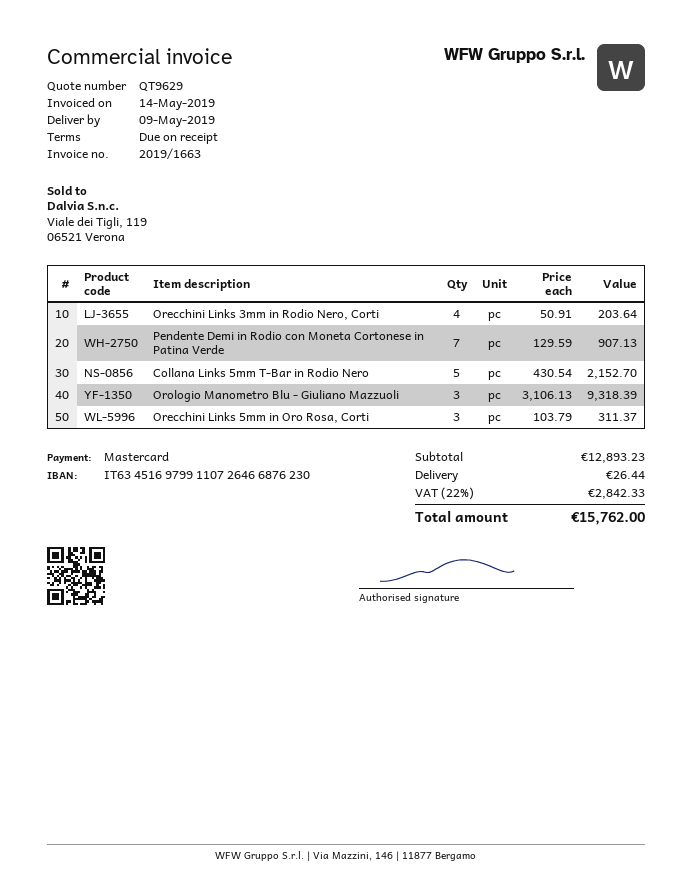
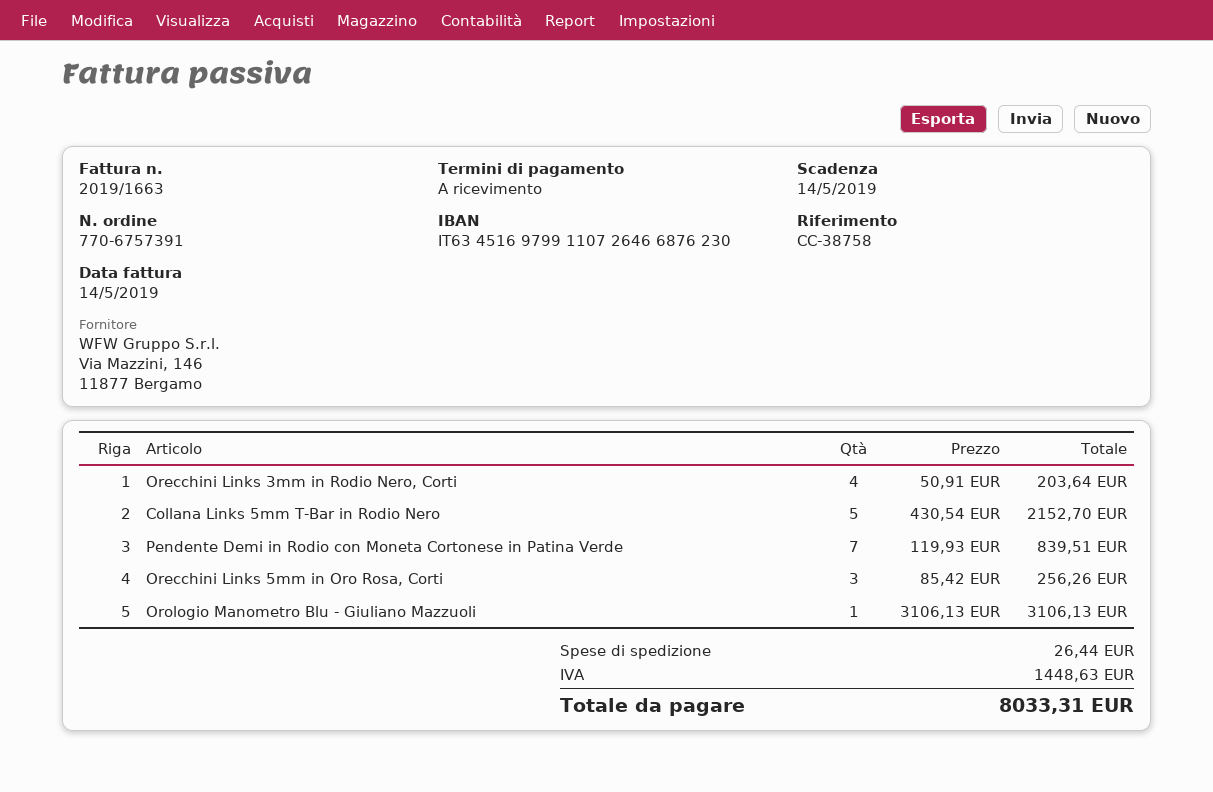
Pendente Demi in Rodio con Moneta Cortonese in Patina Verde: 7 x 129.59 = 907.13 -> 7 x 119.93 = 839.51
Orologio Manometro Blu - Giuliano Mazzuoli: 3 x 3106.13 = 9318.39 -> 1 x 3106.13 = 3106.13
Orecchini Links 5mm in Oro Rosa, Corti: 3 x 103.79 = 311.37 -> 3 x 85.42 = 256.26
tax: 2842.33 -> 1448.63
total: 15762.00 -> 8033.31

